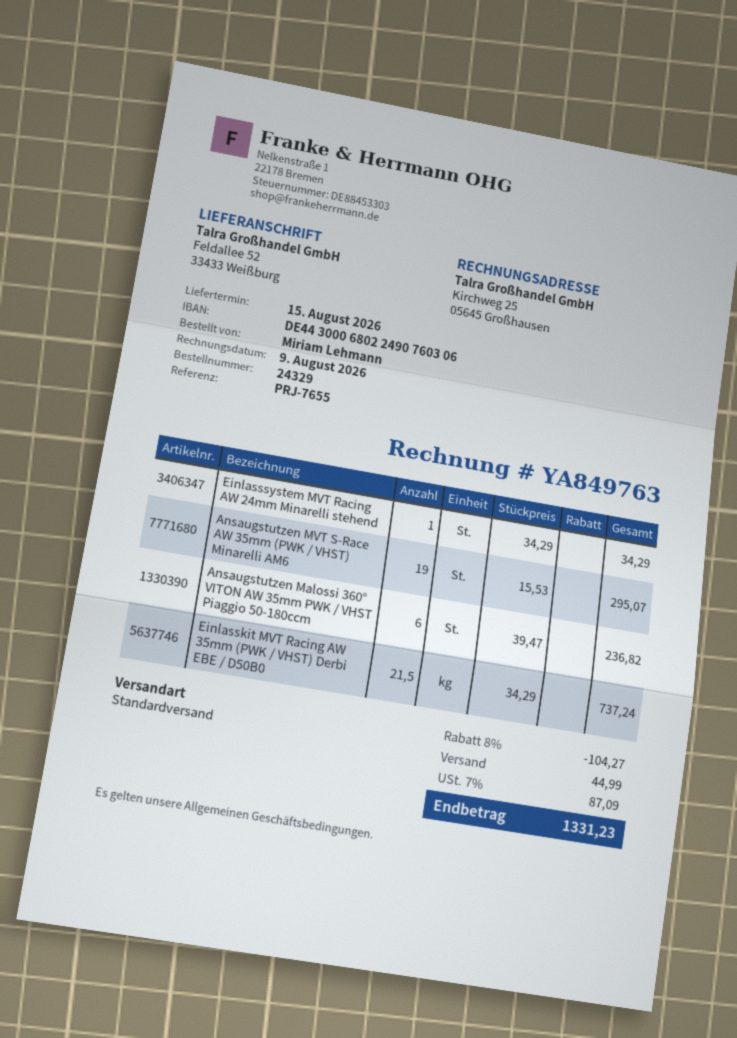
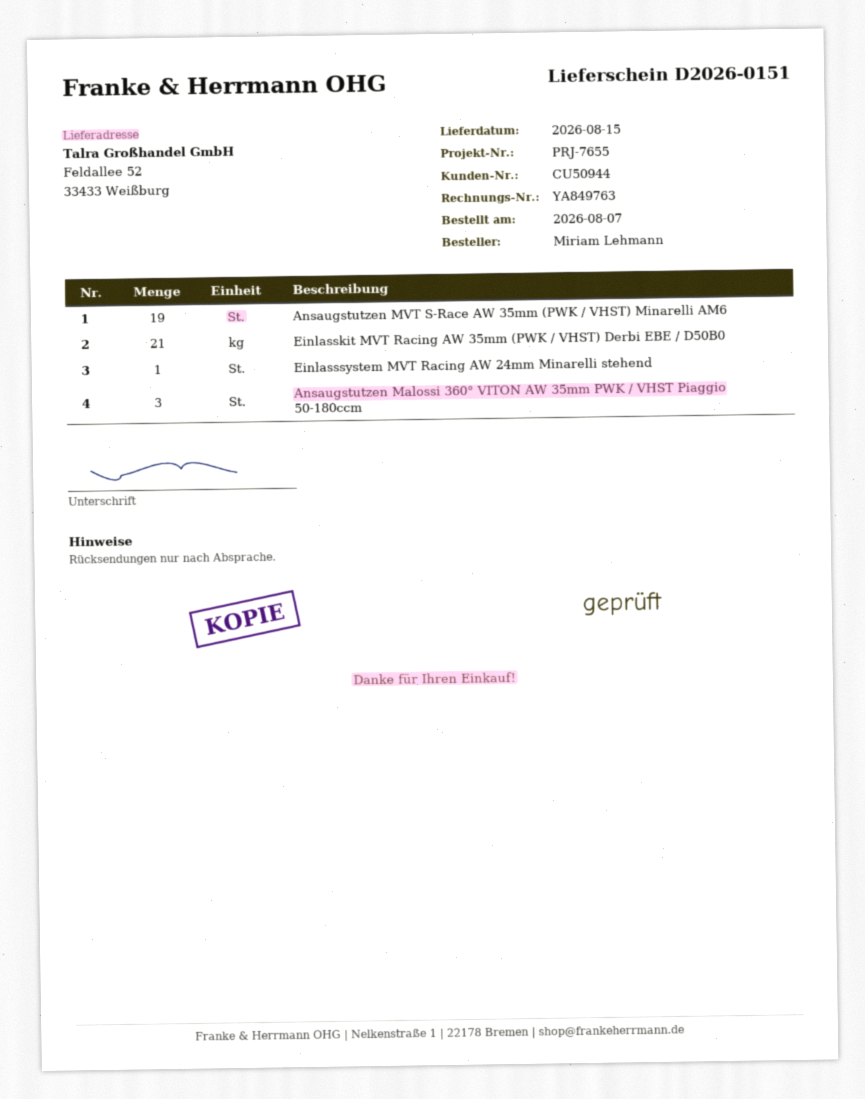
Ansaugstutzen Malossi 360° VITON AW 35mm PWK / VHST Piaggio 50-180ccm: 6 -> 3
Einlasskit MVT Racing AW 35mm (PWK / VHST) Derbi EBE / D50B0: 21.5 -> 21

